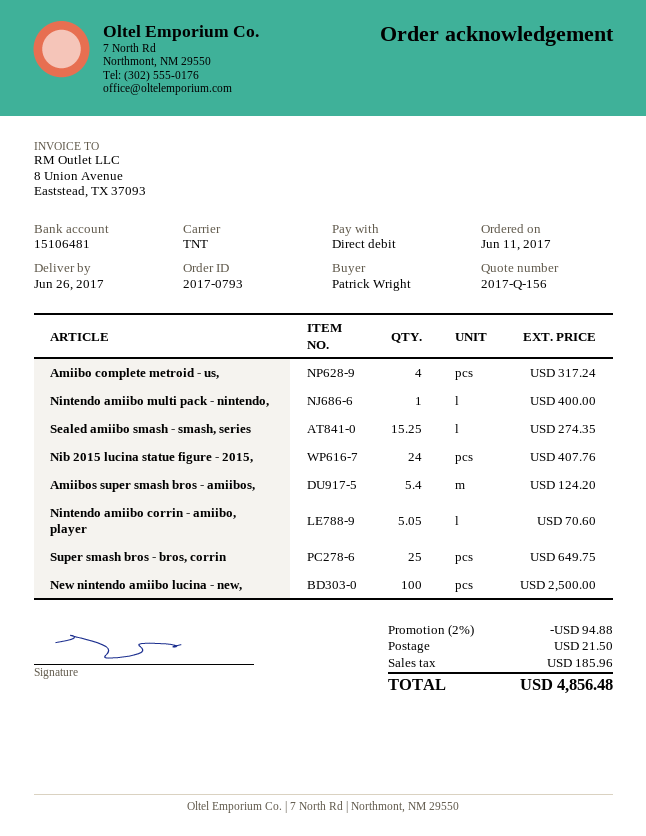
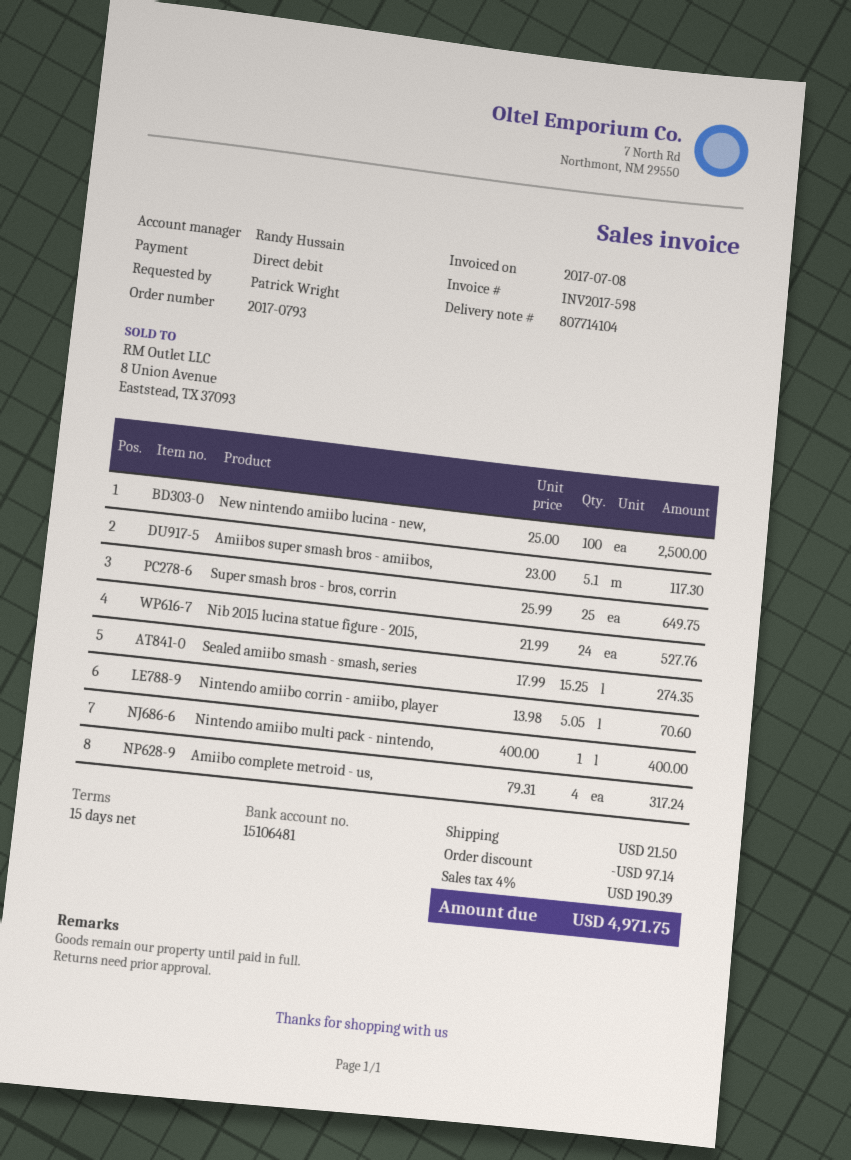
Nib 2015 lucina statue figure - 2015,: 24 for 407.76 -> 24 for 527.76
Amiibos super smash bros - amiibos,: 5.4 for 124.20 -> 5.1 for 117.30
discount: 94.88 -> 97.14
tax: 185.96 -> 190.39
total: 4856.48 -> 4971.75

